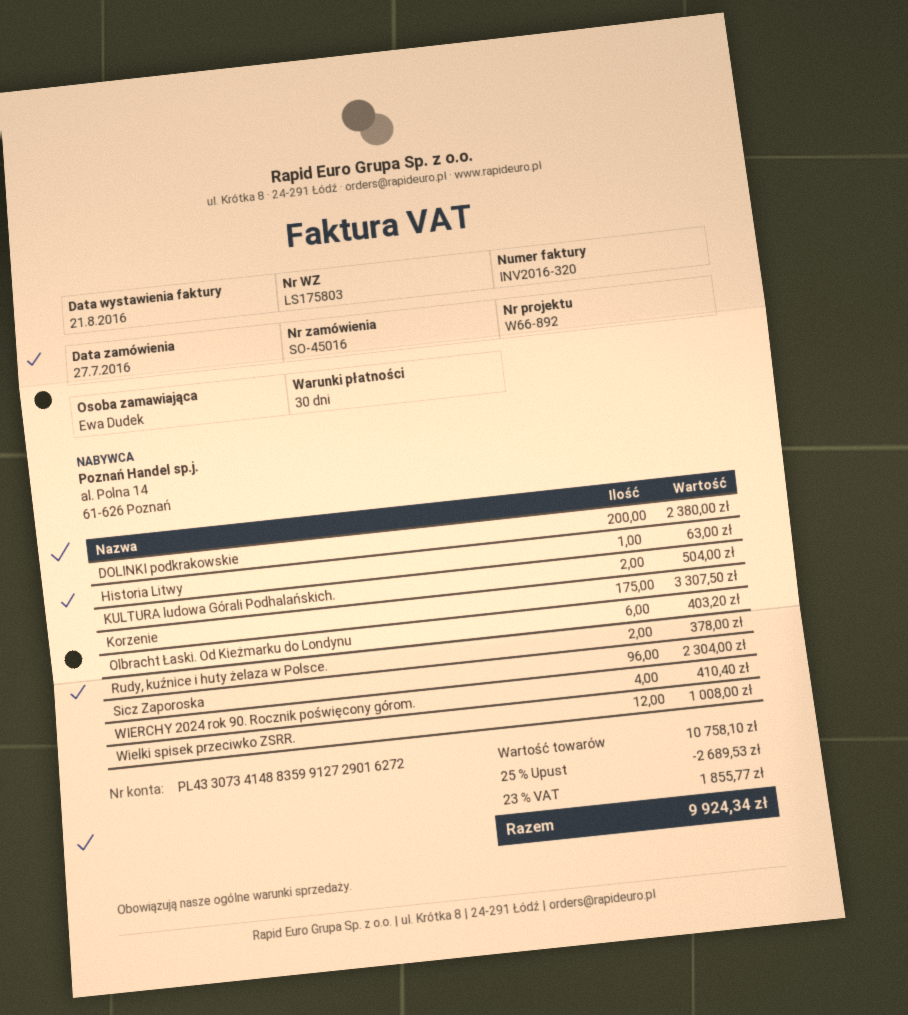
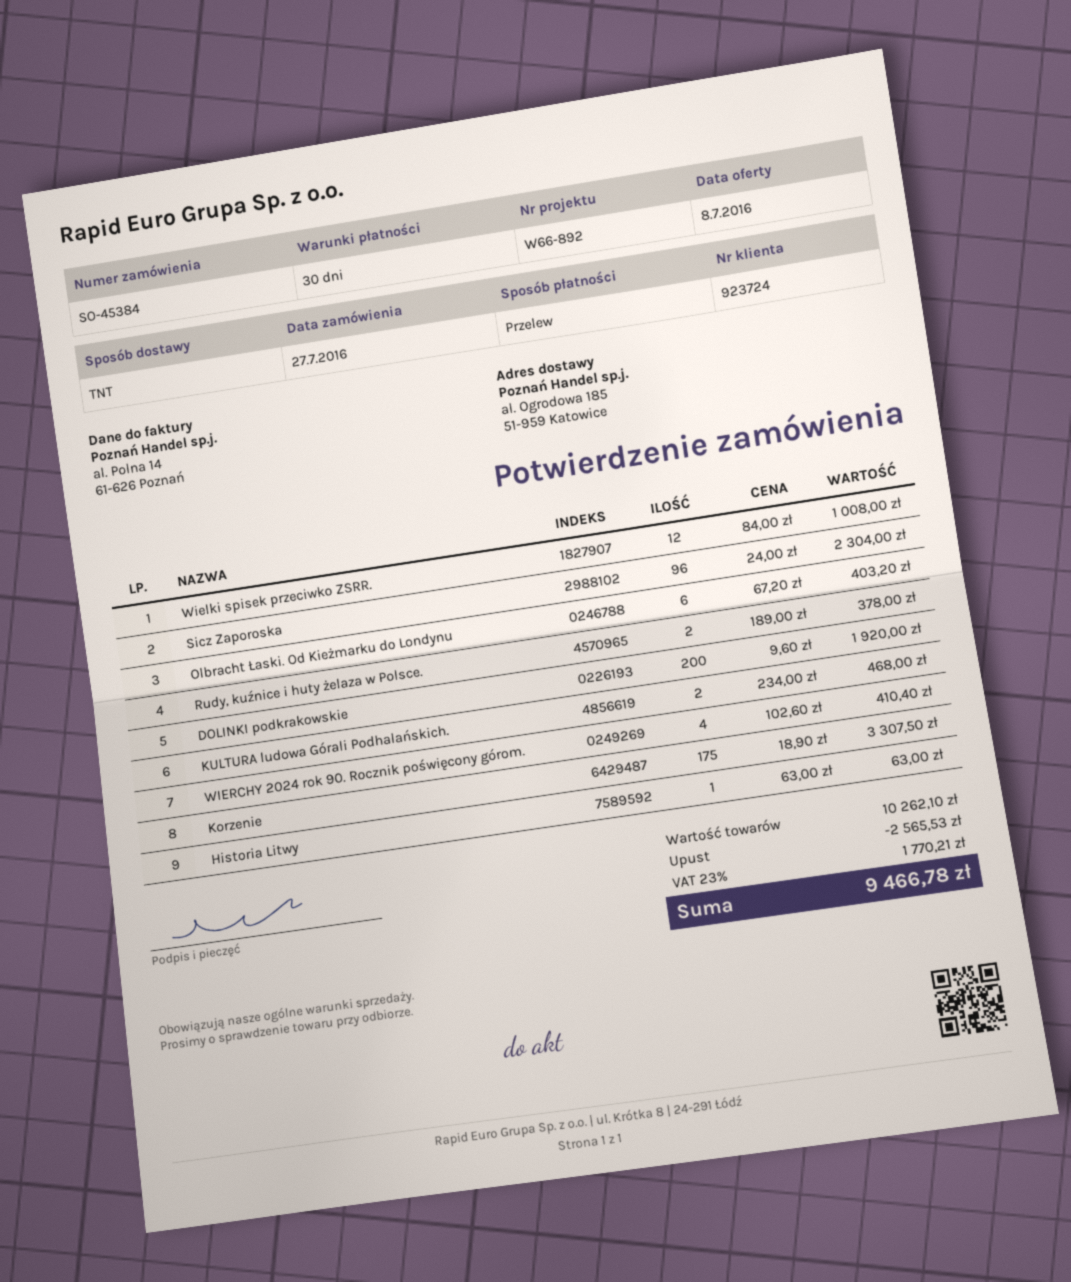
order number: SO-45016 -> SO-45384
DOLINKI podkrakowskie: 200 for 2380.00 -> 200 for 1920.00
KULTURA ludowa Górali Podhalańskich.: 2 for 504.00 -> 2 for 468.00
subtotal: 10758.10 -> 10262.10
discount: 2689.53 -> 2565.53
tax: 23% = 1855.77 -> 23% = 1770.21
total: 9924.34 -> 9466.78

